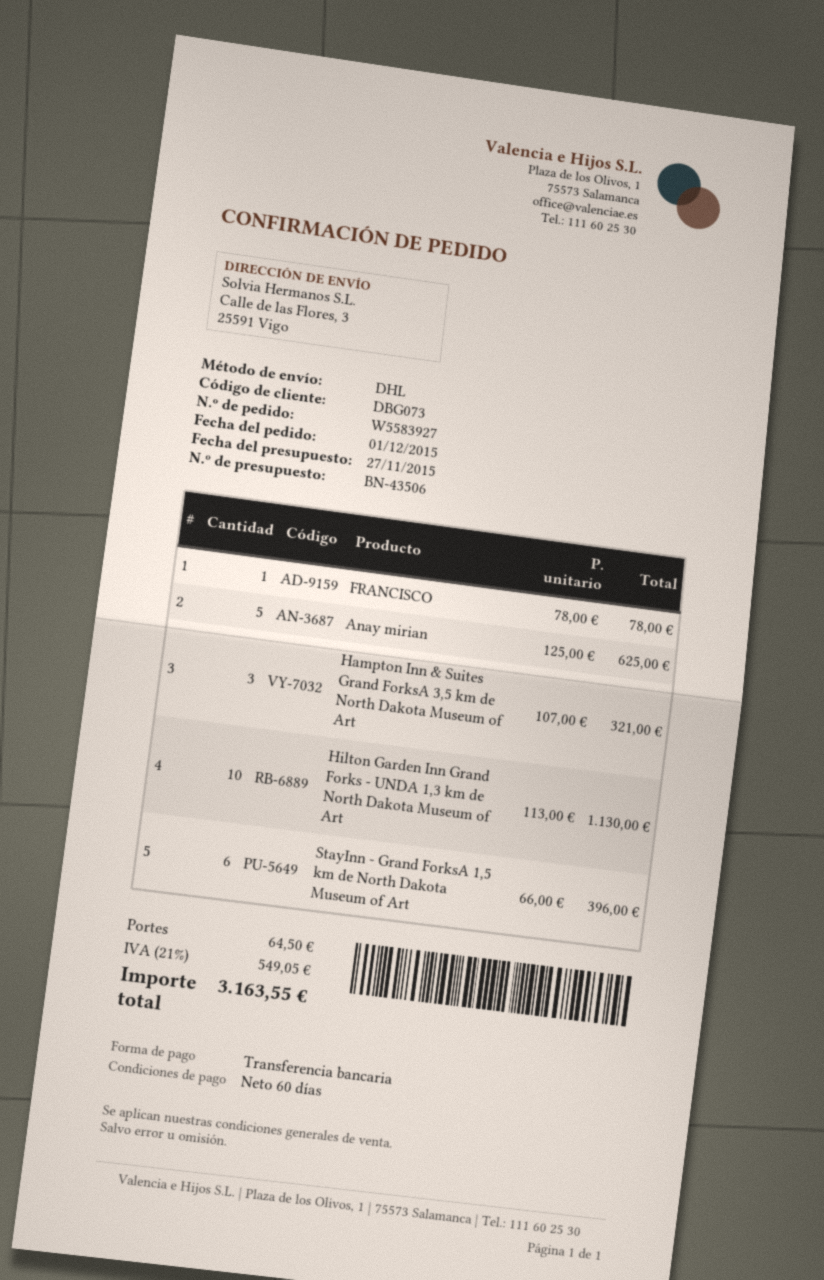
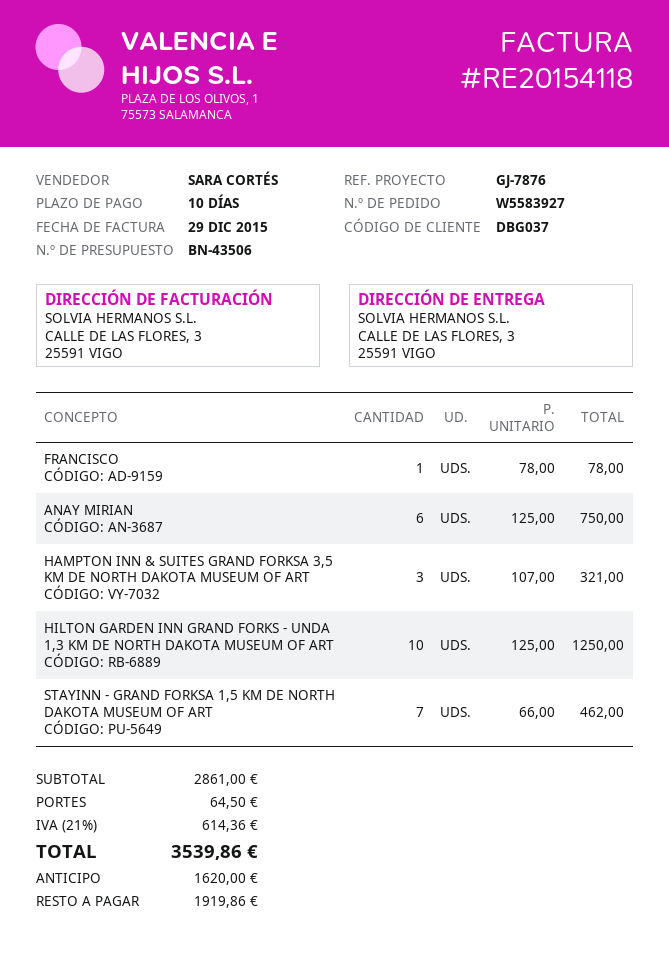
payment terms: 60 days -> 10 days
customer number: DBG073 -> DBG037
Anay mirian: 5 x 125.00 = 625.00 -> 6 x 125.00 = 750.00
Hilton Garden Inn Grand Forks - UNDA 1,3 km de North Dakota Museum of Art: 10 x 113.00 = 1130.00 -> 10 x 125.00 = 1250.00
StayInn - Grand ForksA 1,5 km de North Dakota Museum of Art: 6 x 66.00 = 396.00 -> 7 x 66.00 = 462.00
tax: 21% = 549.05 -> 21% = 614.36
total: 3163.55 -> 3539.86

